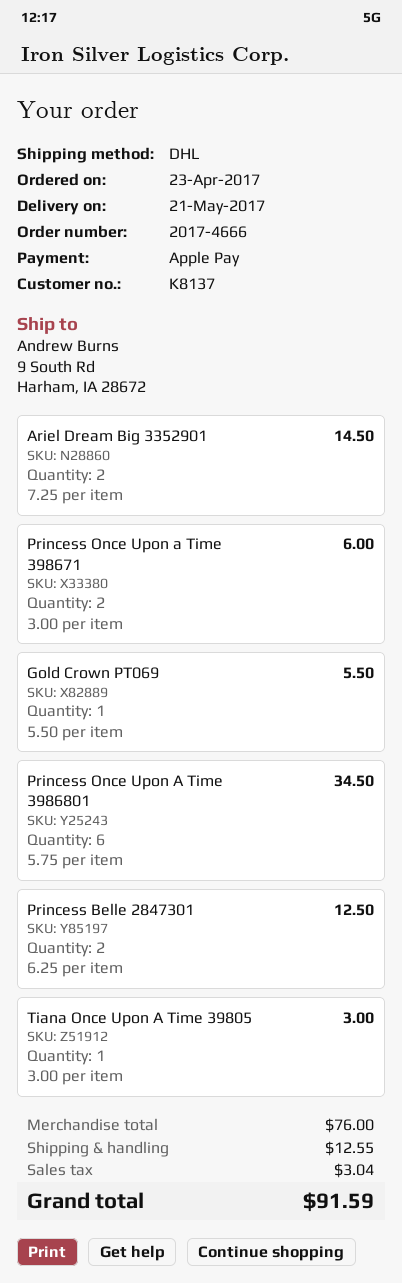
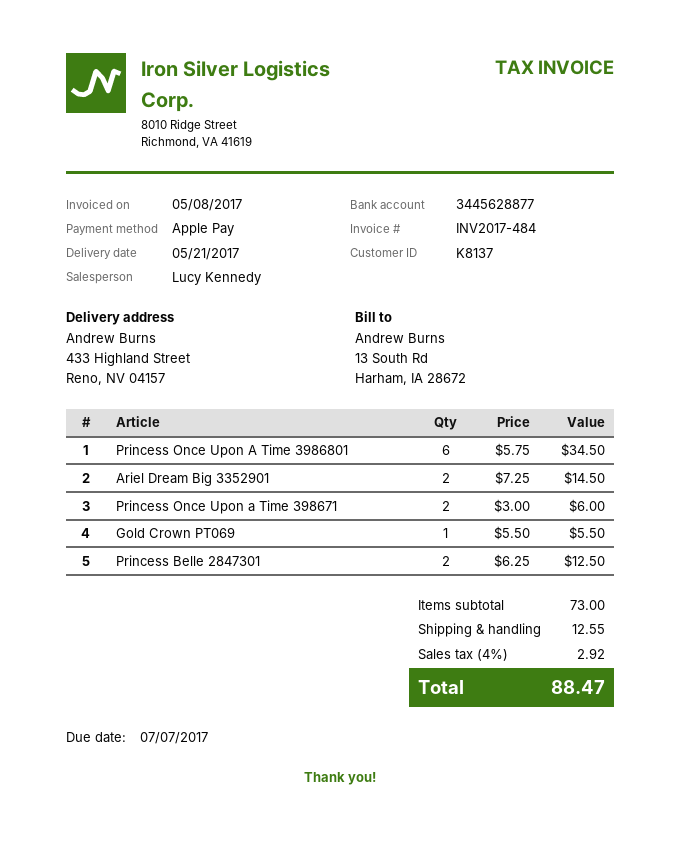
ship to: 9 South Rd, Harham, IA 28672 -> 433 Highland Street, Reno, NV 04157
Tiana Once Upon A Time 39805: 1 x 3.00 = 3.00 -> none
subtotal: 76.00 -> 73.00
tax: 3.04 -> 2.92
total: 91.59 -> 88.47

